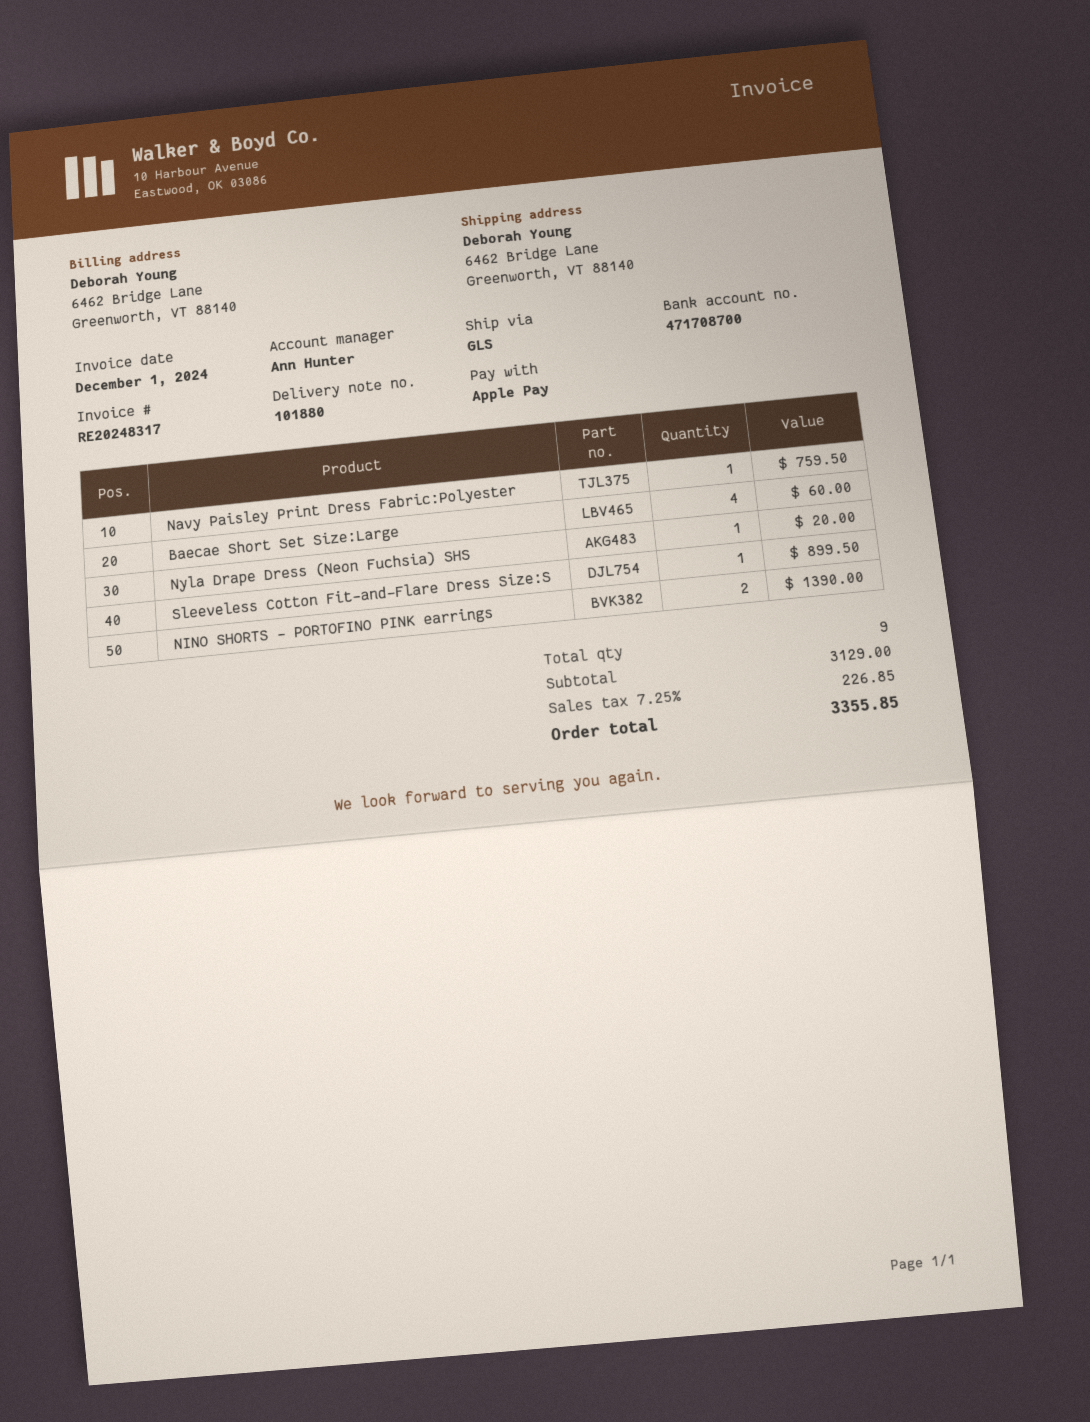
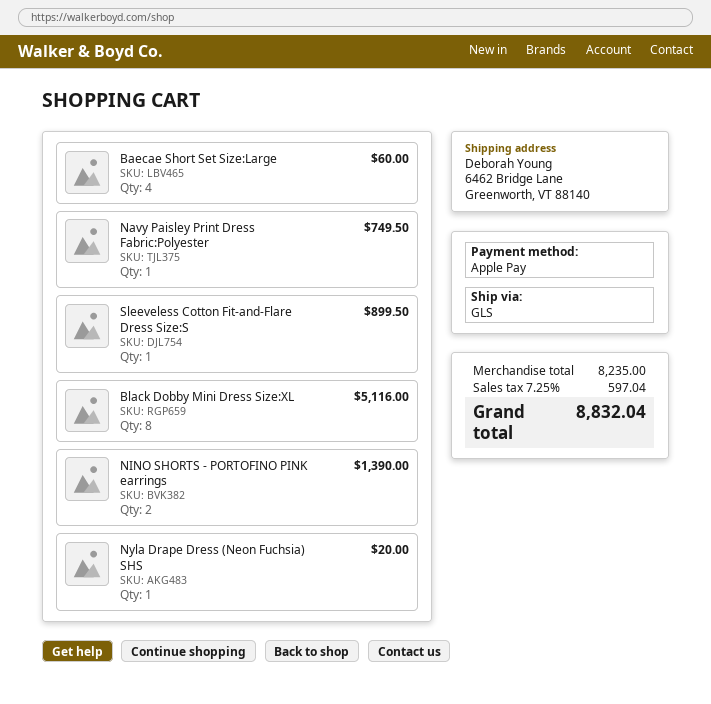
Navy Paisley Print Dress Fabric:Polyester: 1 for 759.50 -> 1 for 749.50
Black Dobby Mini Dress Size:XL: none -> 8 for 5116.00
subtotal: 3129.00 -> 8235.00
tax: 7.25% = 226.85 -> 7.25% = 597.04
total: 3355.85 -> 8832.04

